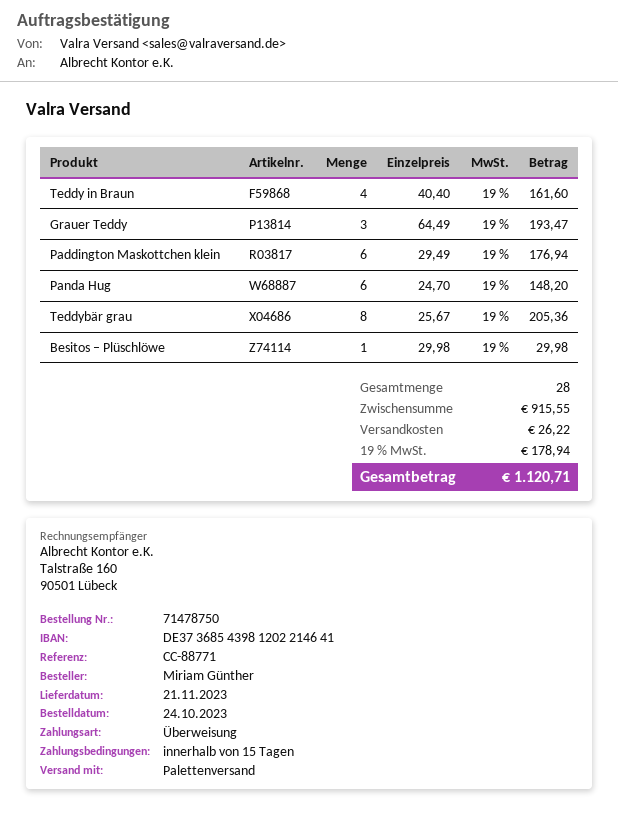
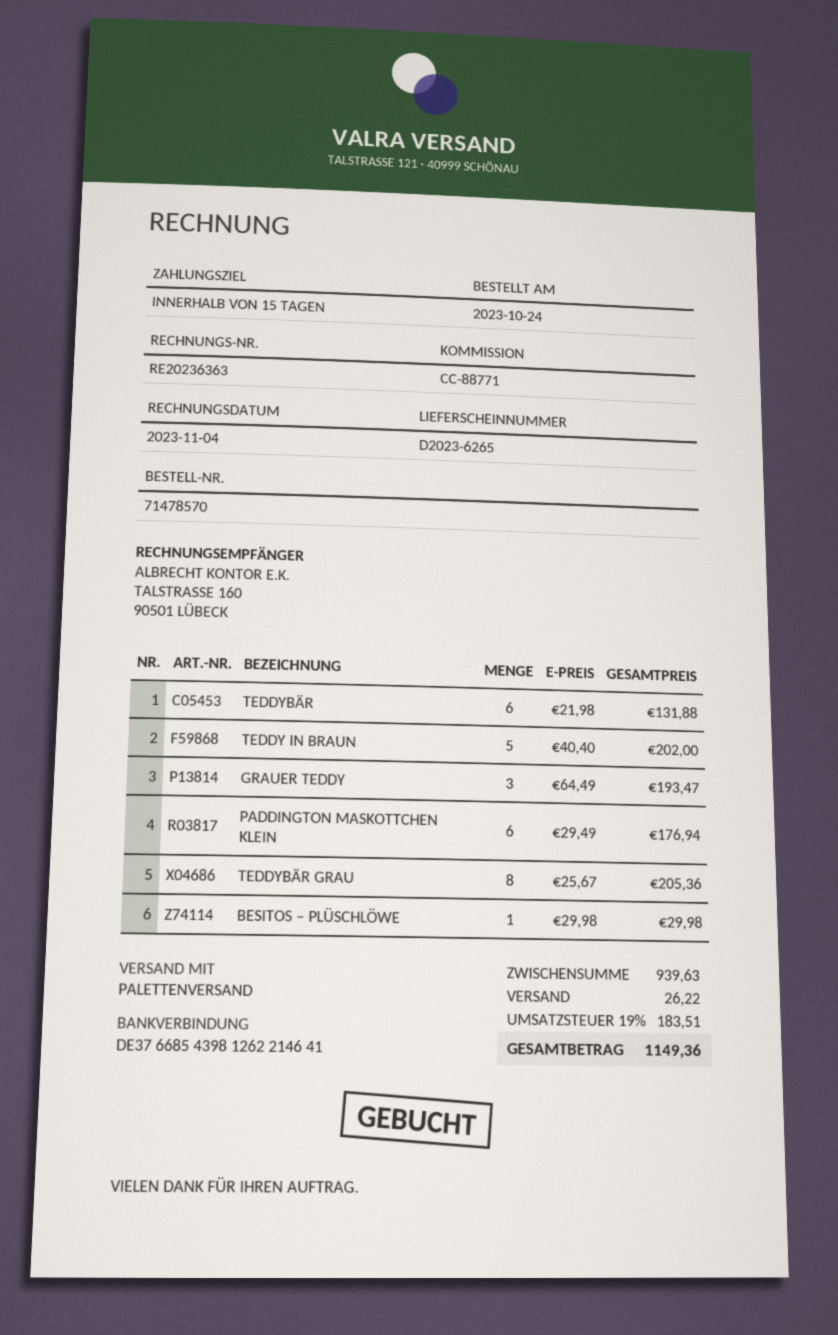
order number: 71478750 -> 71478570
bank account: DE37368543981202214641 -> DE37668543981262214641
Teddy in Braun: 4 x 40.40 = 161.60 -> 5 x 40.40 = 202.00
Panda Hug: 6 x 24.70 = 148.20 -> none
TEDDYBÄR: none -> 6 x 21.98 = 131.88
subtotal: 915.55 -> 939.63
tax: 19% = 178.94 -> 19% = 183.51
total: 1120.71 -> 1149.36

